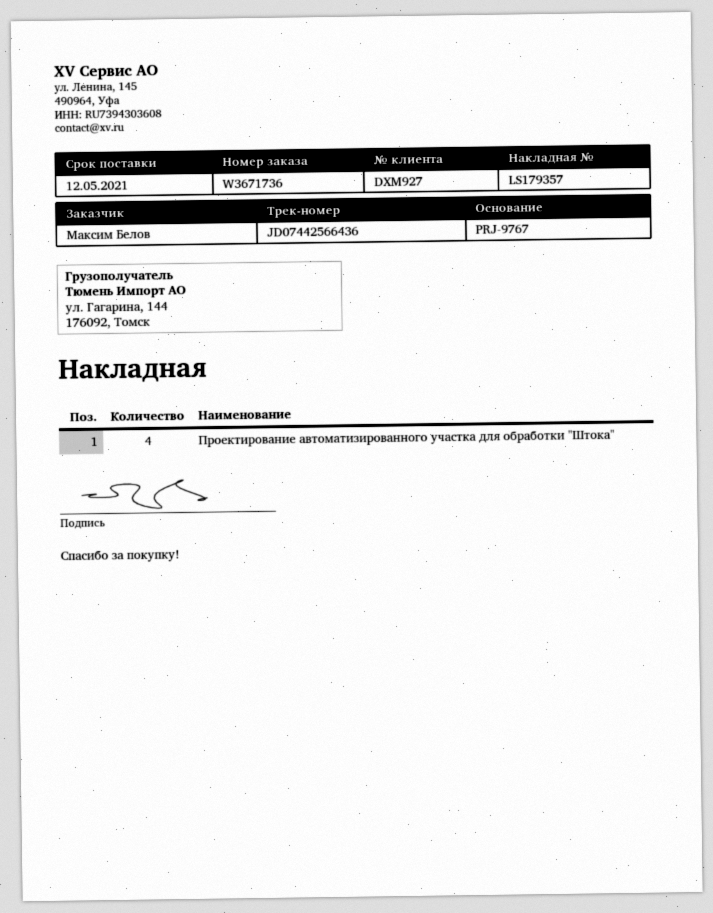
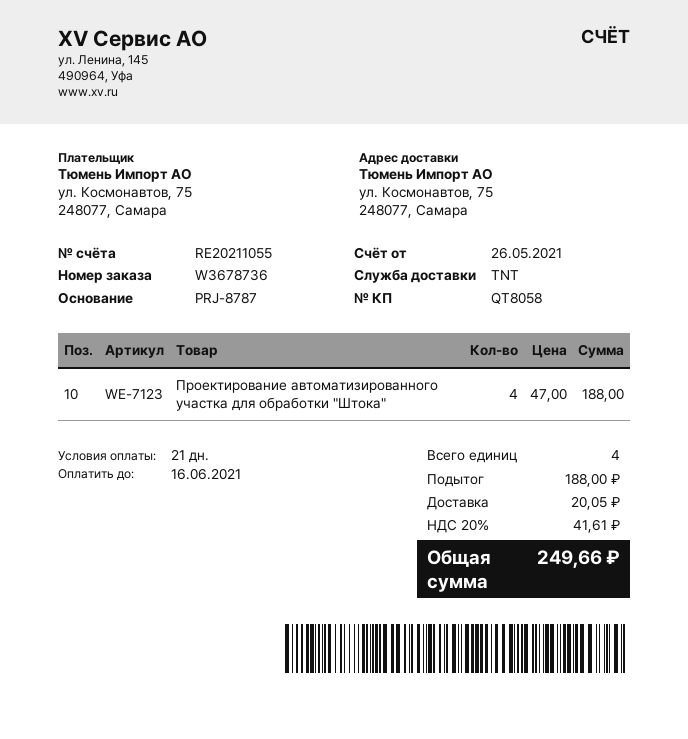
order number: W3671736 -> W3678736
reference: PRJ-9767 -> PRJ-8787
ship to: ул. Гагарина, 144, 176092, Томск -> ул. Космонавтов, 75, 248077, Самара

